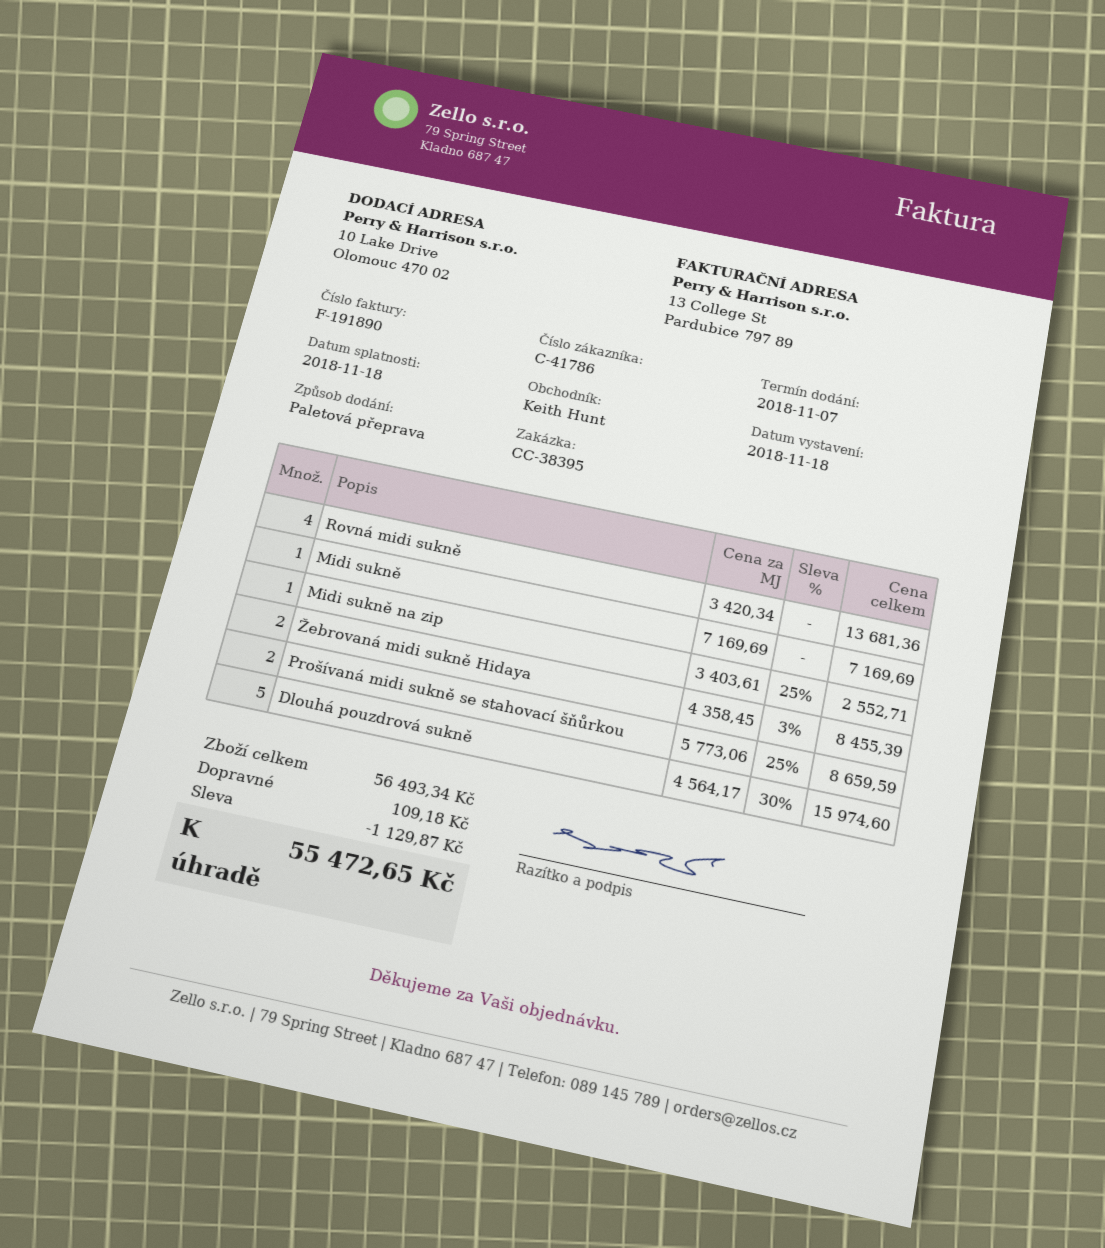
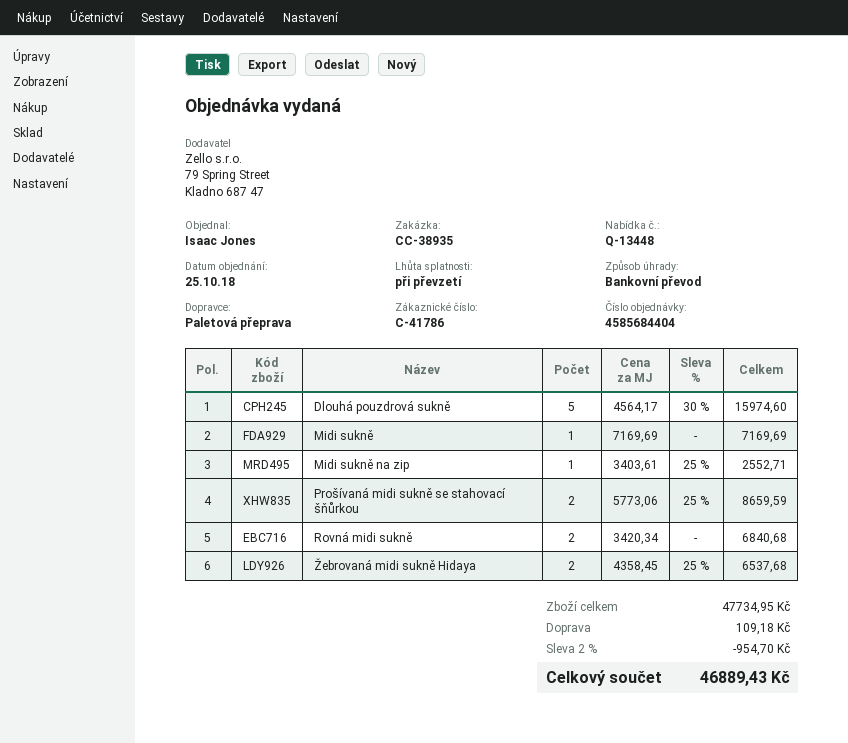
reference: CC-38395 -> CC-38935
Rovná midi sukně: 4 x 3420.34 = 13681.36 -> 2 x 3420.34 = 6840.68
Žebrovaná midi sukně Hidaya: 2 x 4358.45 - 3% = 8455.39 -> 2 x 4358.45 - 25% = 6537.68
subtotal: 56493.34 -> 47734.95
discount: 1129.87 -> 954.70
total: 55472.65 -> 46889.43

